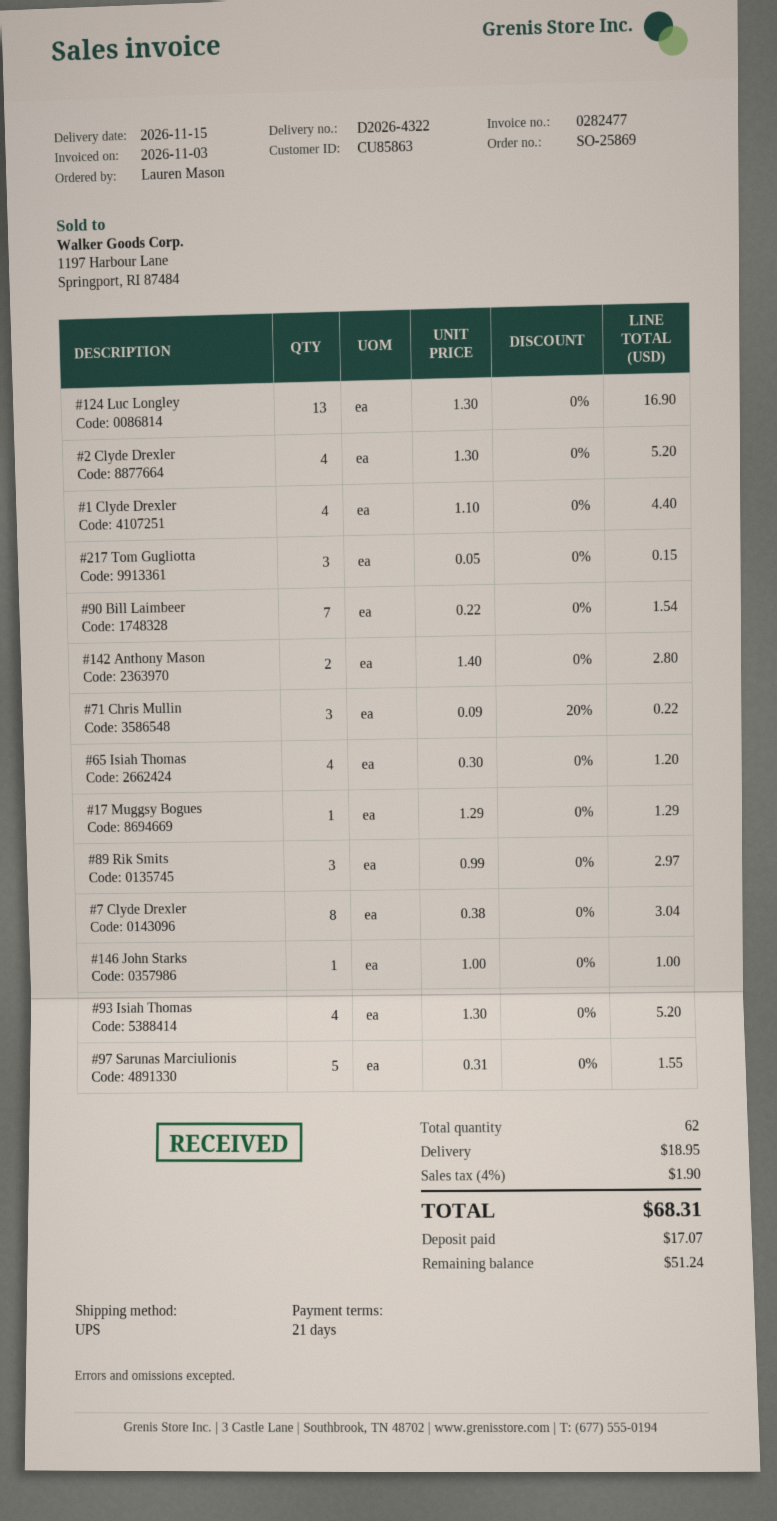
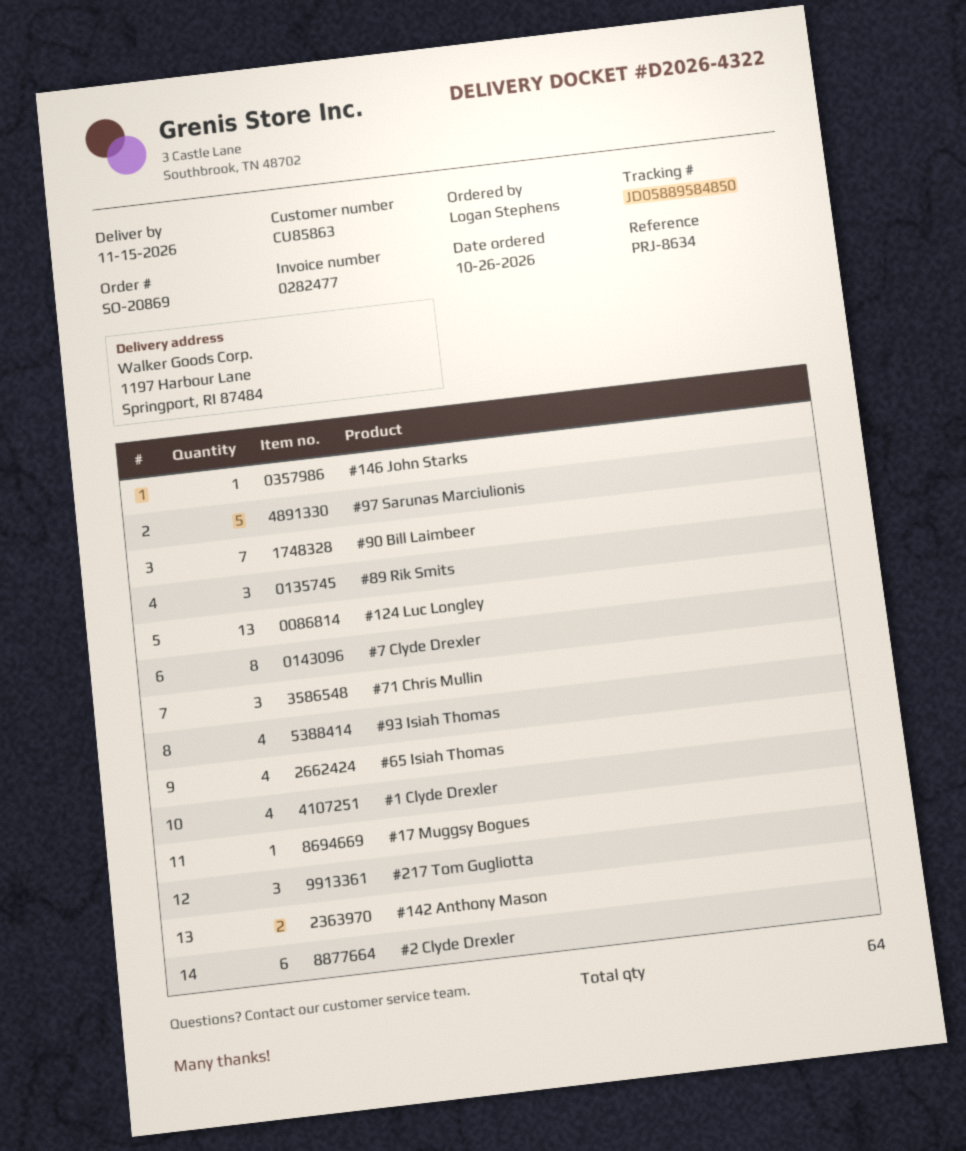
order number: SO-25869 -> SO-20869
ordered by: Lauren Mason -> Logan Stephens
#2 Clyde Drexler: 4 -> 6
total quantity: 62 -> 64

